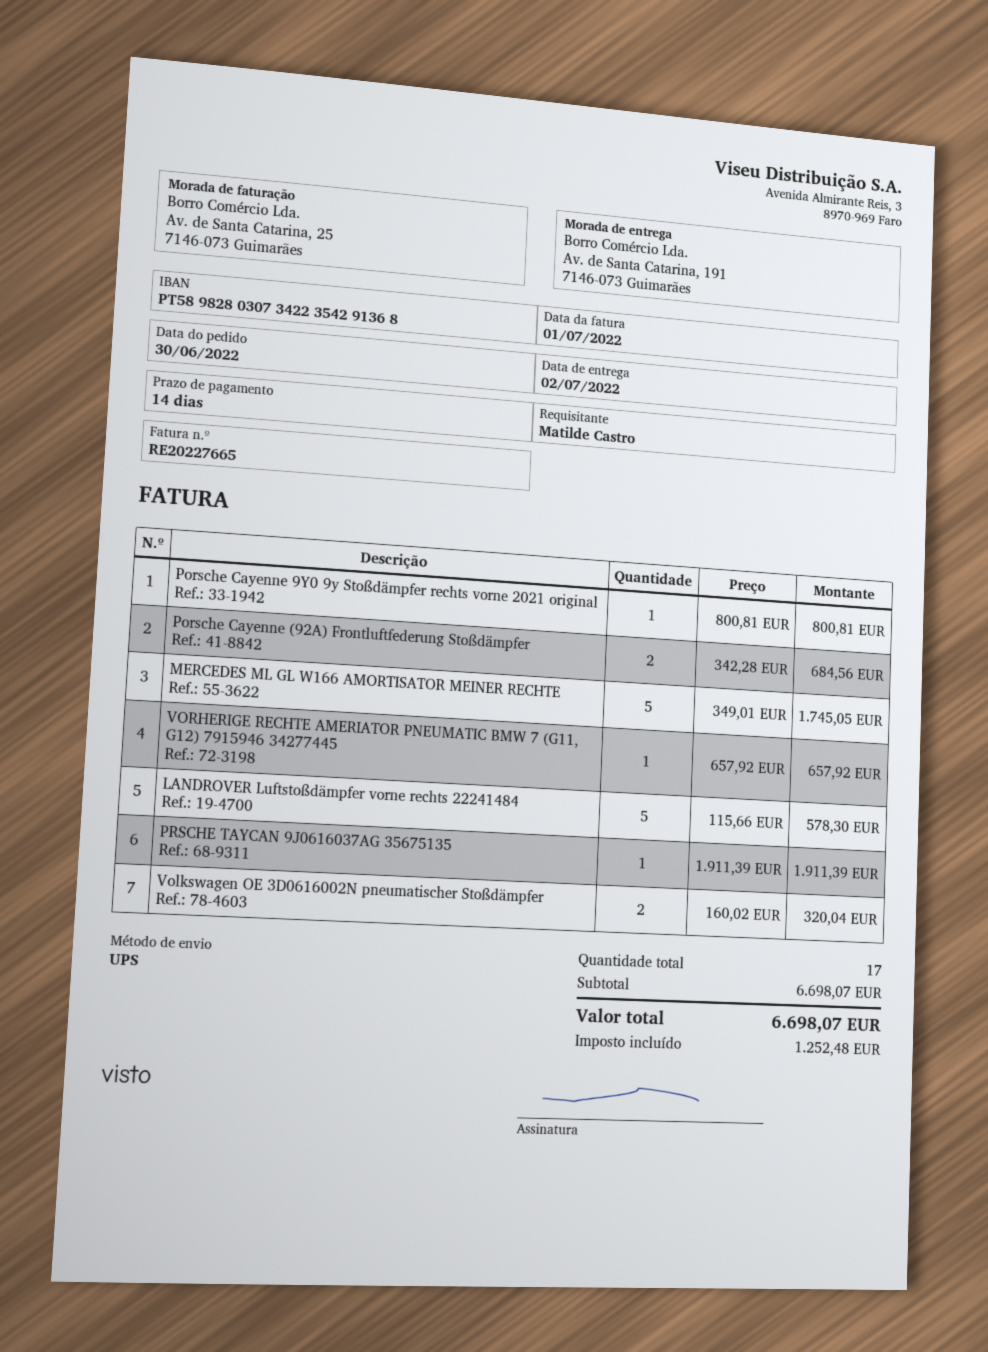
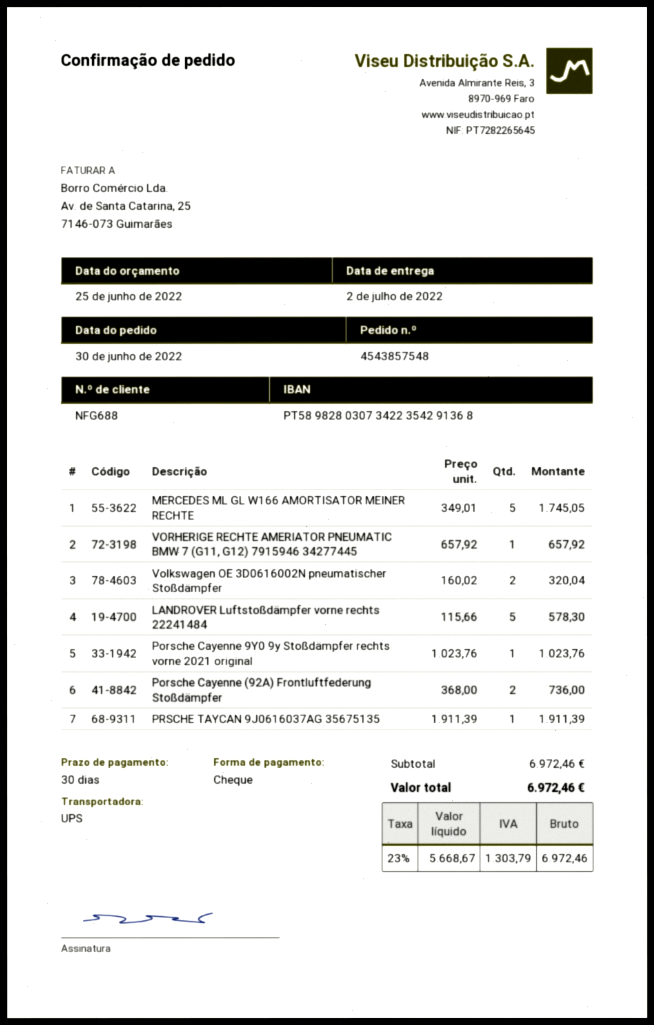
payment terms: 14 days -> 30 days
Porsche Cayenne 9Y0 9y Stoßdämpfer rechts vorne 2021 original: 1 x 800.81 = 800.81 -> 1 x 1023.76 = 1023.76
Porsche Cayenne (92A) Frontluftfederung Stoßdämpfer: 2 x 342.28 = 684.56 -> 2 x 368.00 = 736.00
subtotal: 6698.07 -> 6972.46
tax: 1252.48 -> 1303.79
total: 6698.07 -> 6972.46

